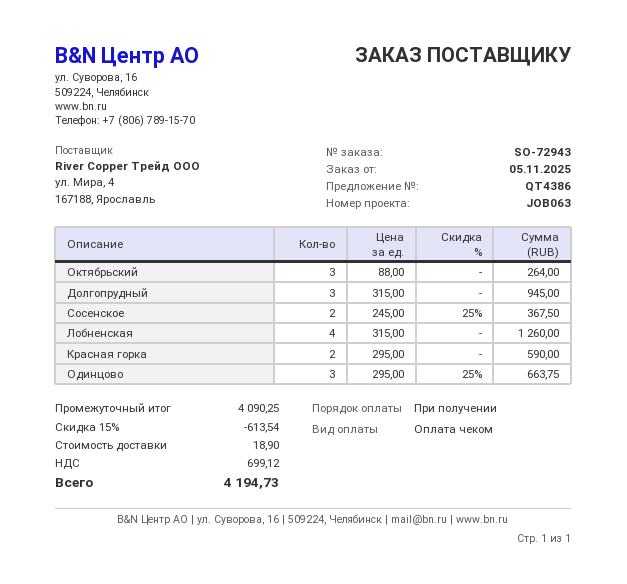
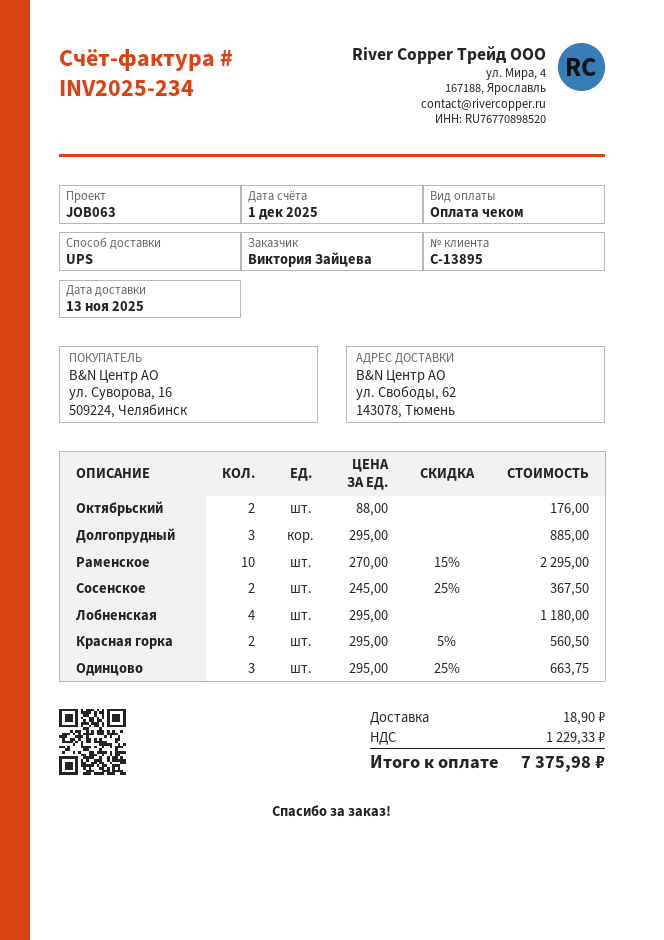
Октябрьский: 3 x 88.00 = 264.00 -> 2 x 88.00 = 176.00
Долгопрудный: 3 x 315.00 = 945.00 -> 3 x 295.00 = 885.00
Лобненская: 4 x 315.00 = 1260.00 -> 4 x 295.00 = 1180.00
Красная горка: 2 x 295.00 = 590.00 -> 2 x 295.00 - 5% = 560.50
Раменское: none -> 10 x 270.00 - 15% = 2295.00
discount: 15% = 613.54 -> none
tax: 699.12 -> 1229.33
total: 4194.73 -> 7375.98

